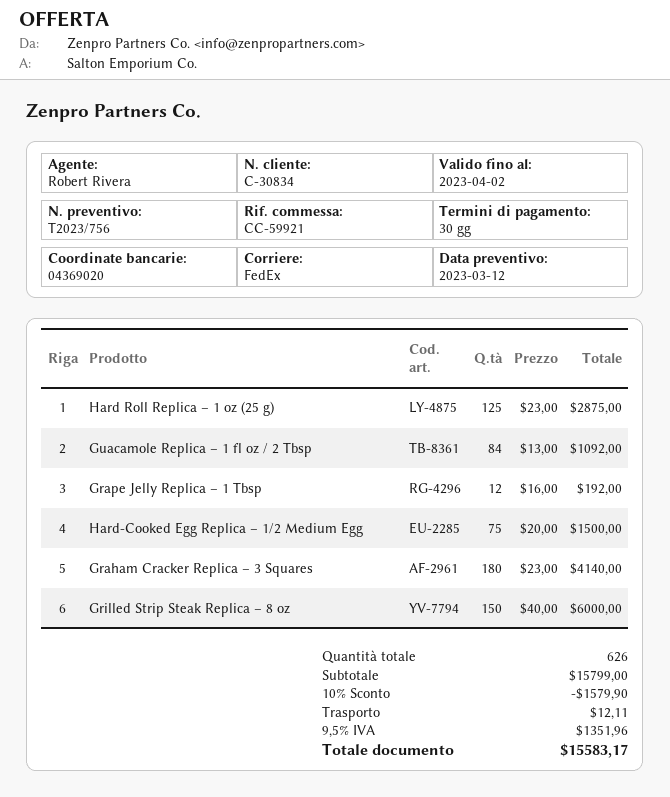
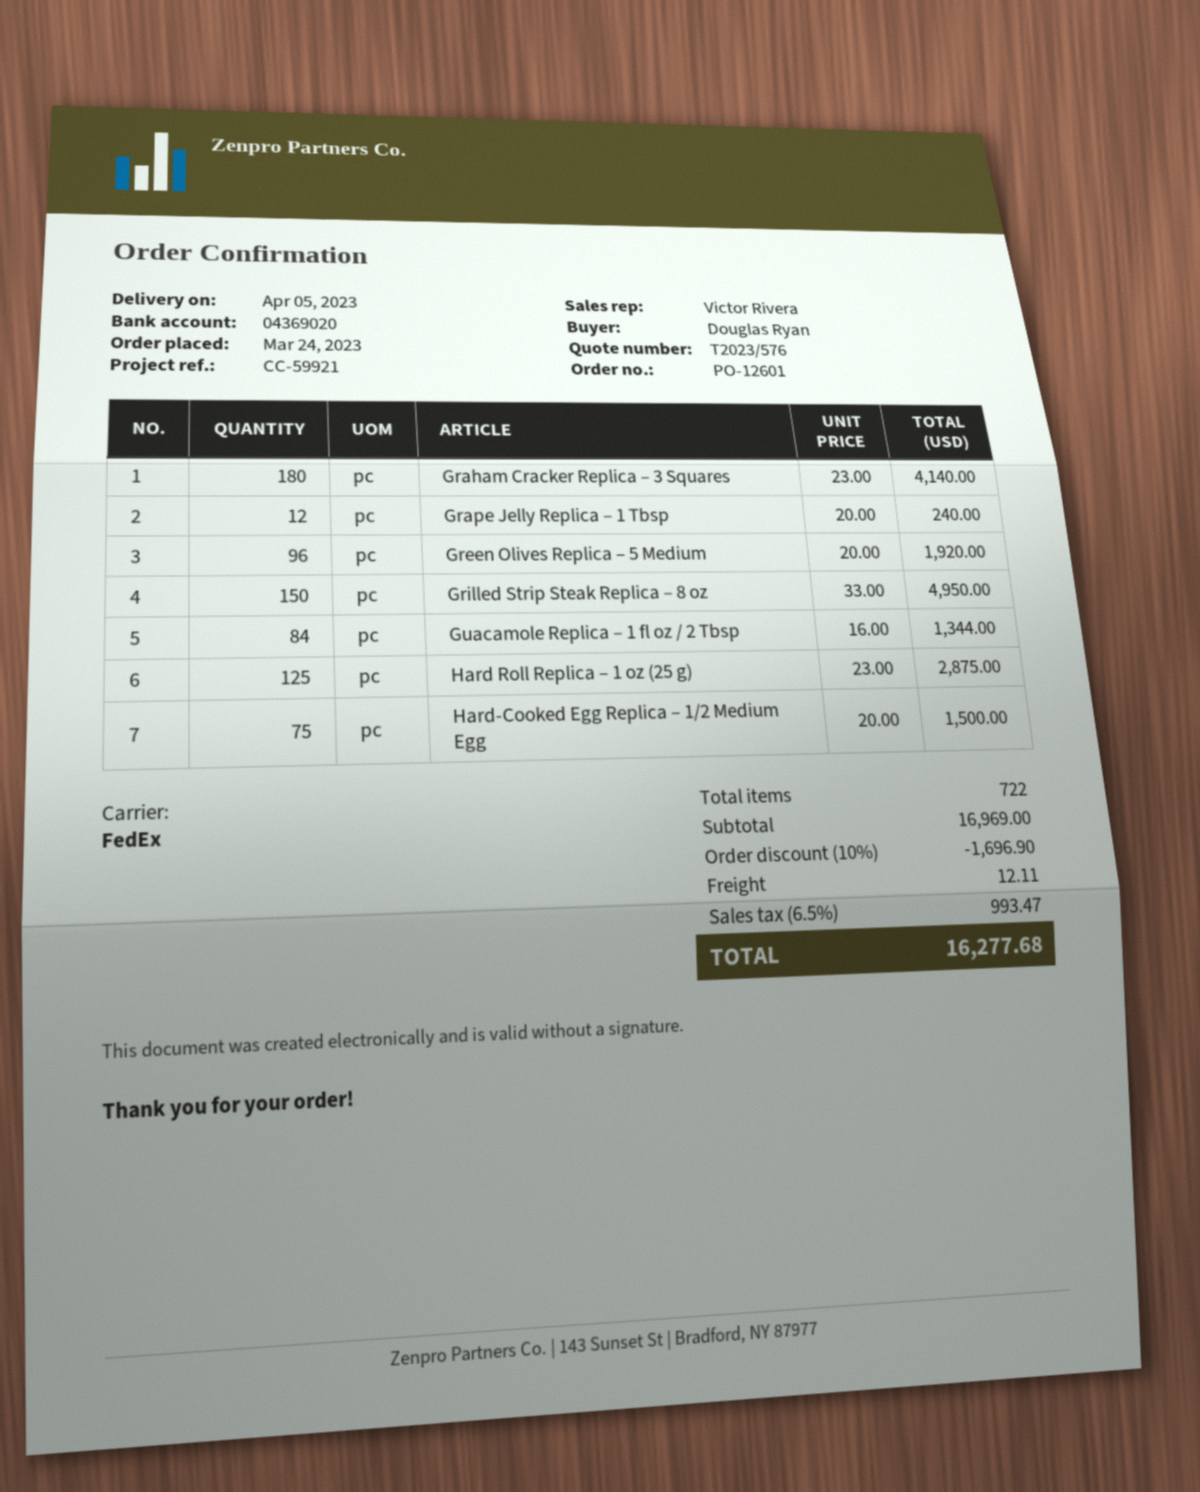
quote number: T2023/756 -> T2023/576
sales rep: Robert Rivera -> Victor Rivera
Guacamole Replica – 1 fl oz / 2 Tbsp: 84 x 13.00 = 1092.00 -> 84 x 16.00 = 1344.00
Grape Jelly Replica – 1 Tbsp: 12 x 16.00 = 192.00 -> 12 x 20.00 = 240.00
Grilled Strip Steak Replica – 8 oz: 150 x 40.00 = 6000.00 -> 150 x 33.00 = 4950.00
Green Olives Replica – 5 Medium: none -> 96 x 20.00 = 1920.00
total quantity: 626 -> 722
subtotal: 15799.00 -> 16969.00
discount: 10% = 1579.90 -> 10% = 1696.90
tax: 9.5% = 1351.96 -> 6.5% = 993.47
total: 15583.17 -> 16277.68

